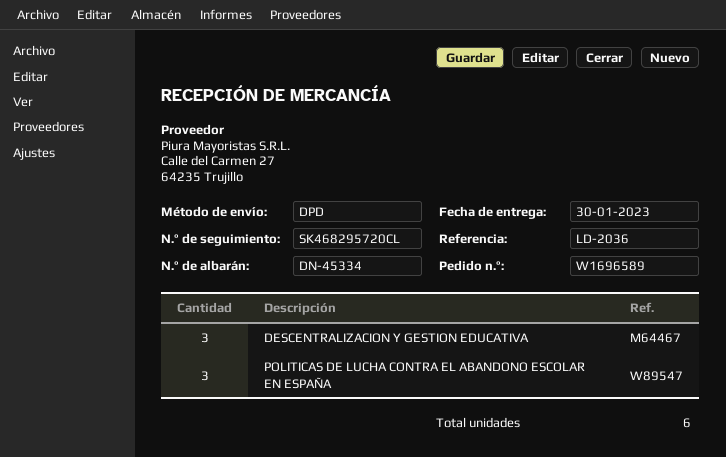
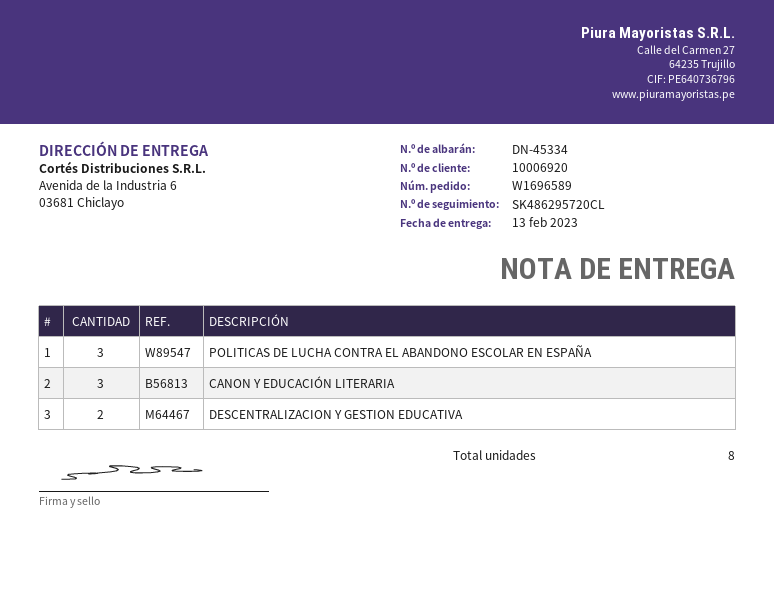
delivery date: 2023-01-30 -> 2023-02-13
tracking number: SK468295720CL -> SK486295720CL
DESCENTRALIZACION Y GESTION EDUCATIVA: 3 -> 2
CANON Y EDUCACIÓN LITERARIA: none -> 3
total quantity: 6 -> 8

